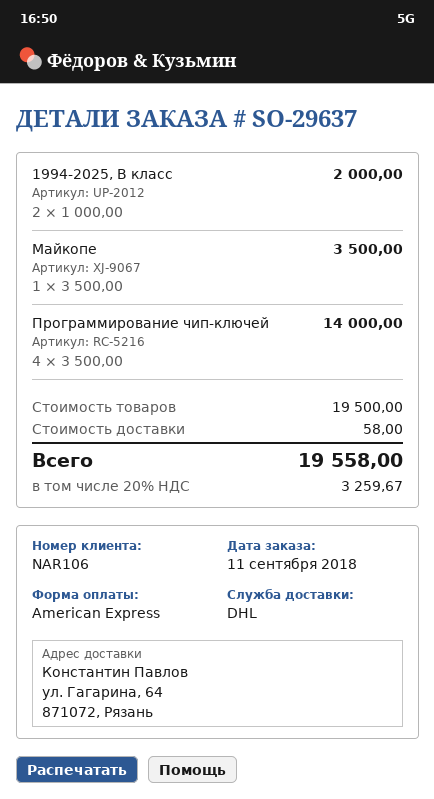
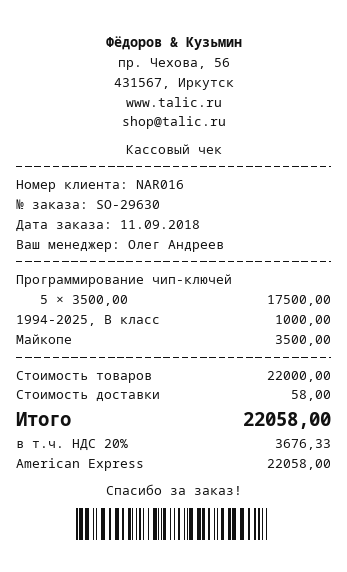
order number: SO-29637 -> SO-29630
customer number: NAR106 -> NAR016
1994-2025, B класс: 2 x 1000.00 = 2000.00 -> 1 x 1000.00 = 1000.00
Программирование чип-ключей: 4 x 3500.00 = 14000.00 -> 5 x 3500.00 = 17500.00
subtotal: 19500.00 -> 22000.00
tax: 20% = 3259.67 -> 20% = 3676.33
total: 19558.00 -> 22058.00

